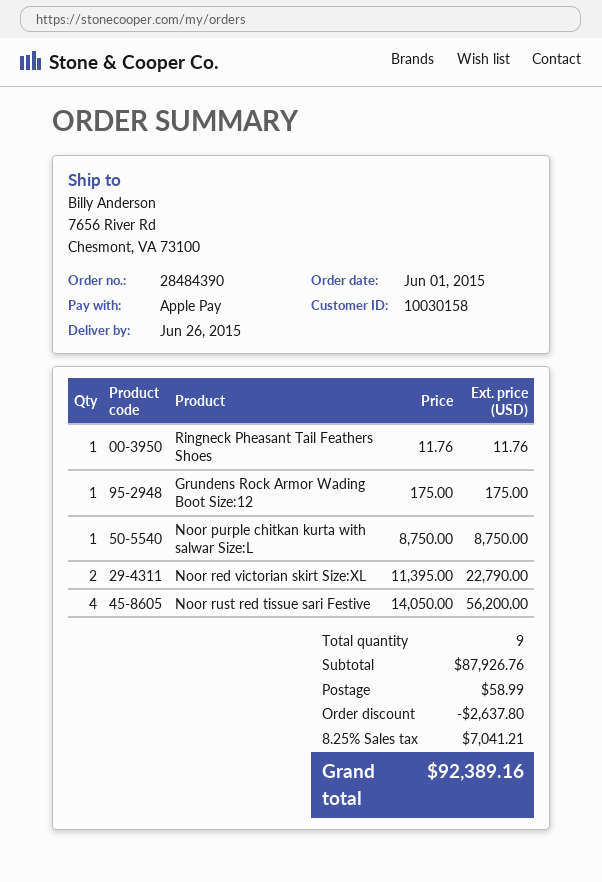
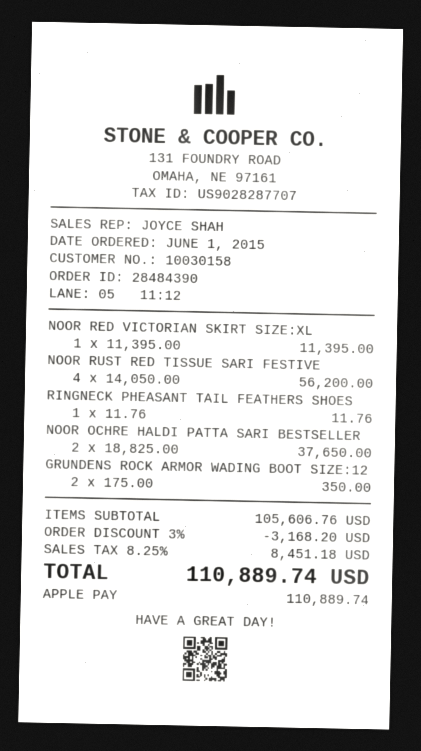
Grundens Rock Armor Wading Boot Size:12: 1 x 175.00 = 175.00 -> 2 x 175.00 = 350.00
Noor purple chitkan kurta with salwar Size:L: 1 x 8750.00 = 8750.00 -> none
Noor red victorian skirt Size:XL: 2 x 11395.00 = 22790.00 -> 1 x 11395.00 = 11395.00
NOOR OCHRE HALDI PATTA SARI BESTSELLER: none -> 2 x 18825.00 = 37650.00
subtotal: 87926.76 -> 105606.76
discount: 2637.80 -> 3168.20
shipping: 58.99 -> none
tax: 8.25% = 7041.21 -> 8.25% = 8451.18
total: 92389.16 -> 110889.74

